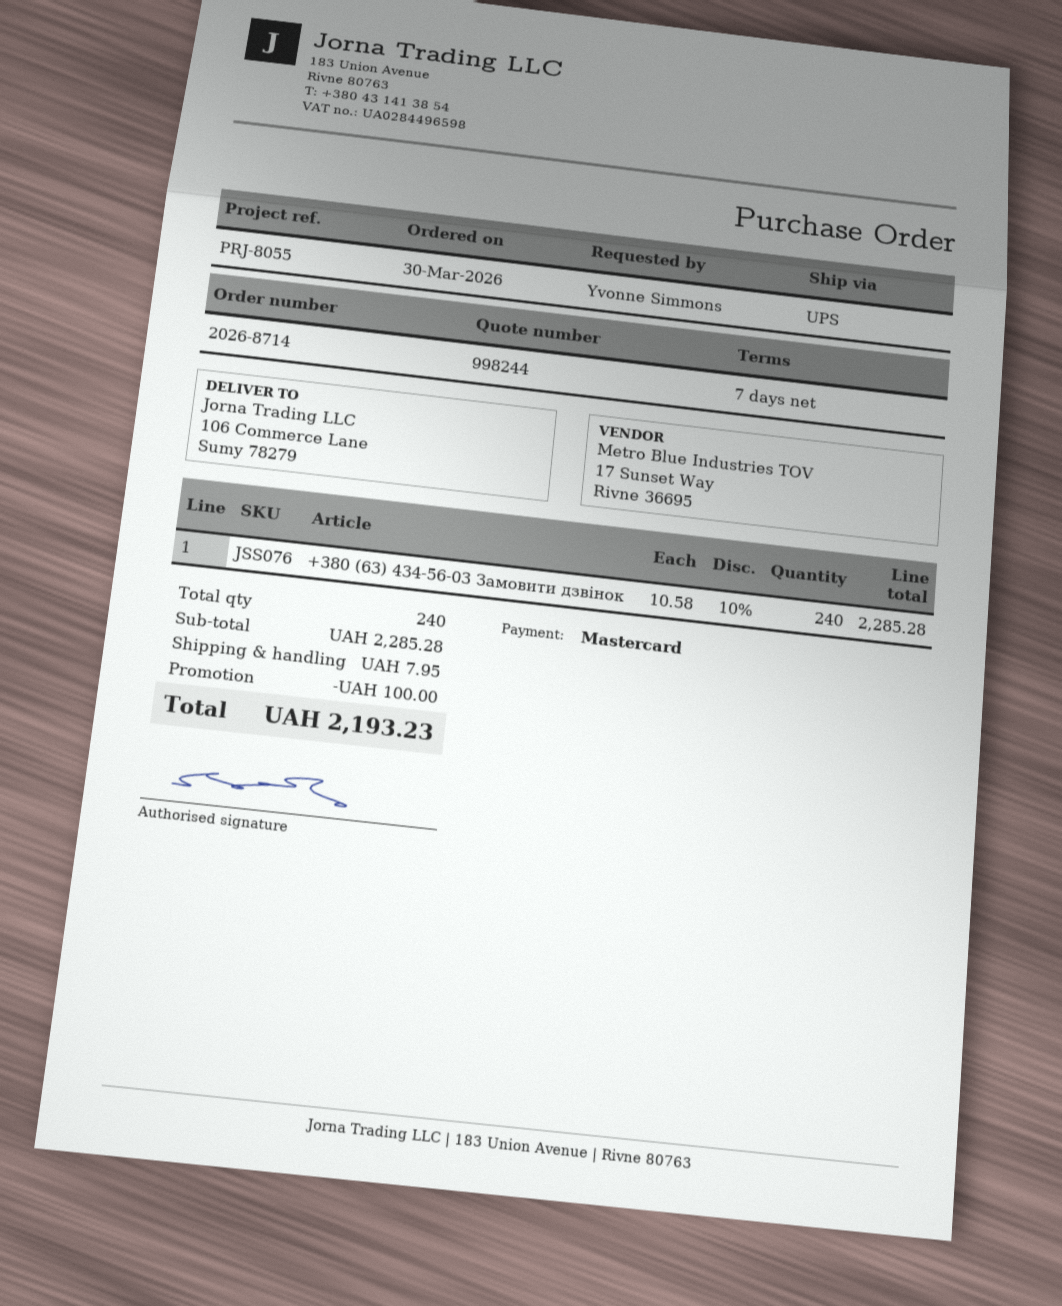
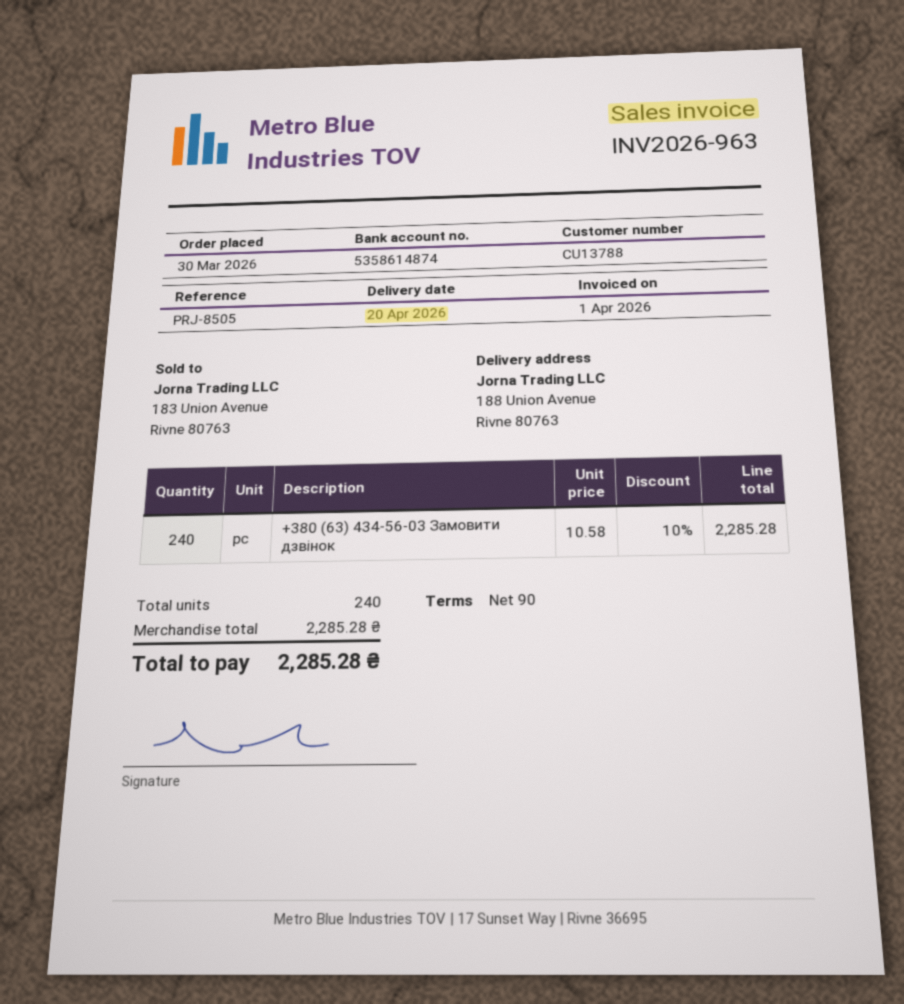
payment terms: 7 days -> 90 days
reference: PRJ-8055 -> PRJ-8505
ship to: 106 Commerce Lane, Sumy 78279 -> 188 Union Avenue, Rivne 80763
discount: 100.00 -> none
shipping: 7.95 -> none
total: 2193.23 -> 2285.28

